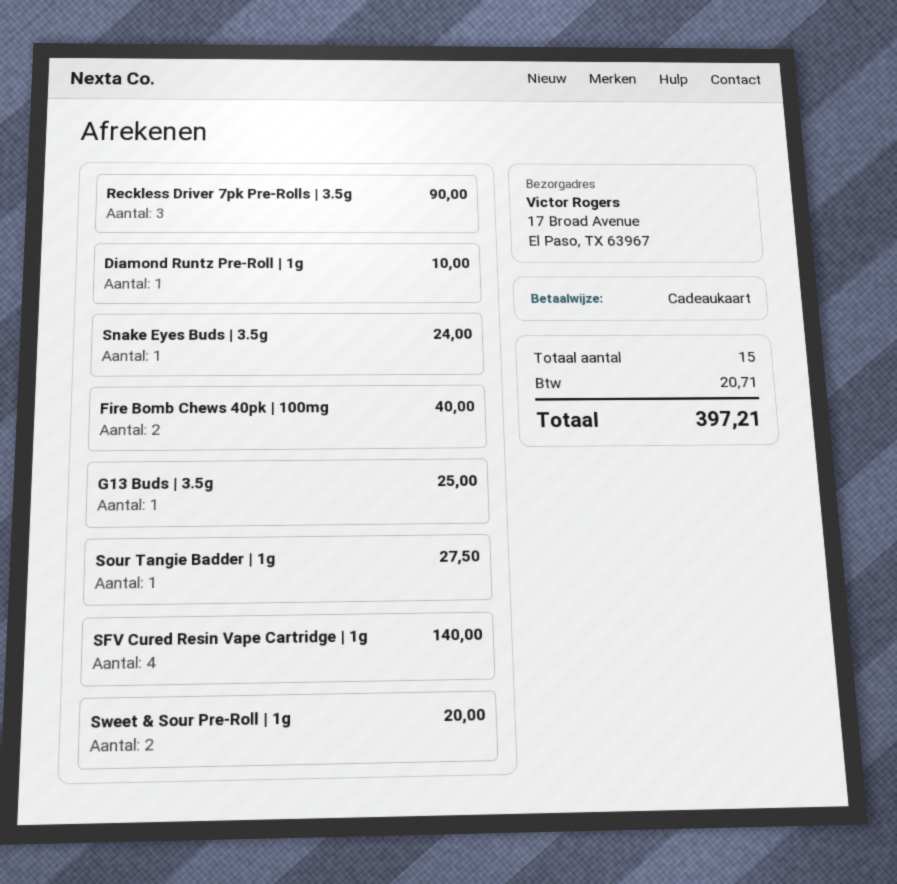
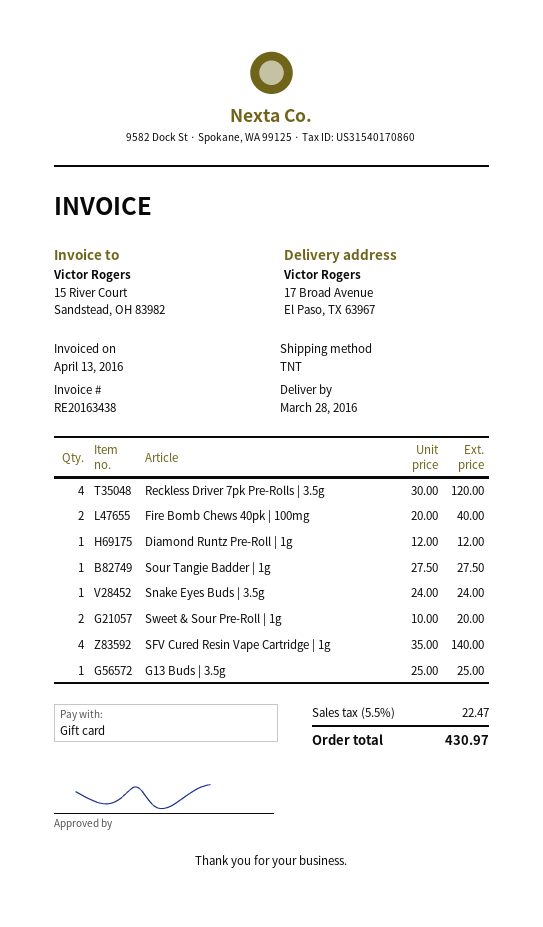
Reckless Driver 7pk Pre-Rolls | 3.5g: 3 for 90.00 -> 4 for 120.00
Diamond Runtz Pre-Roll | 1g: 1 for 10.00 -> 1 for 12.00
tax: 20.71 -> 22.47
total: 397.21 -> 430.97

